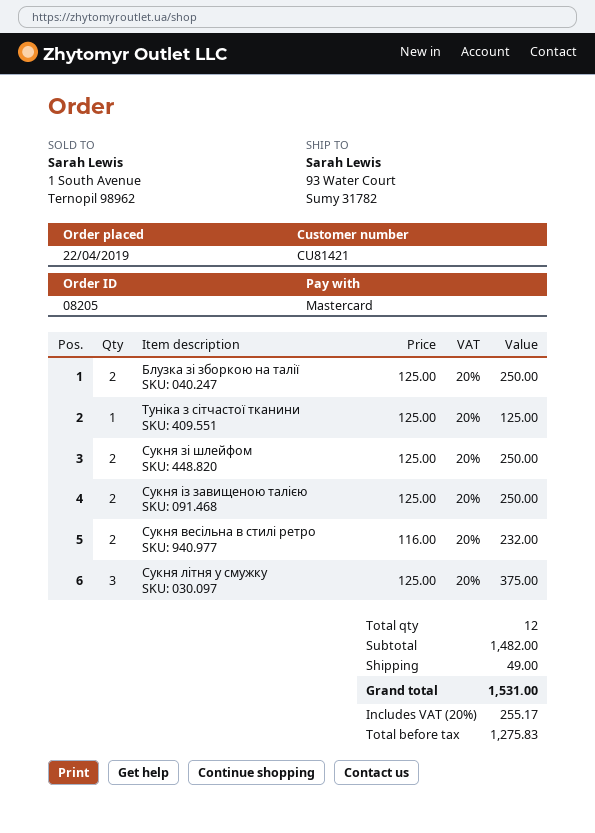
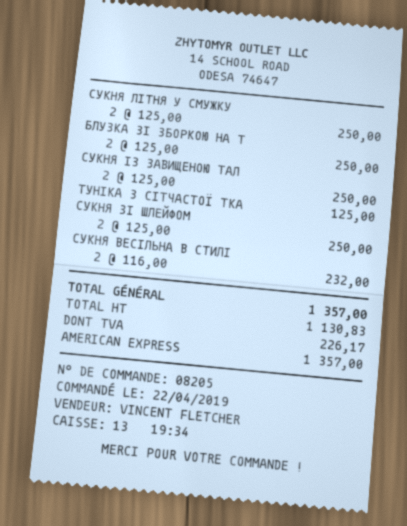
payment method: Mastercard -> American Express
Сукня літня у смужку: 3 x 125.00 = 375.00 -> 2 x 125.00 = 250.00
shipping: 49.00 -> none
net: 1275.83 -> 1130.83
tax: 255.17 -> 226.17
total: 1531.00 -> 1357.00

